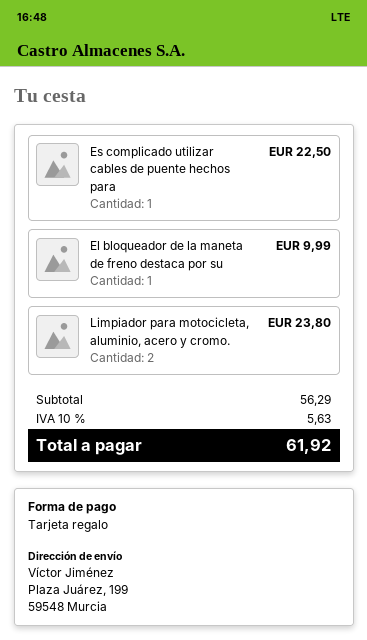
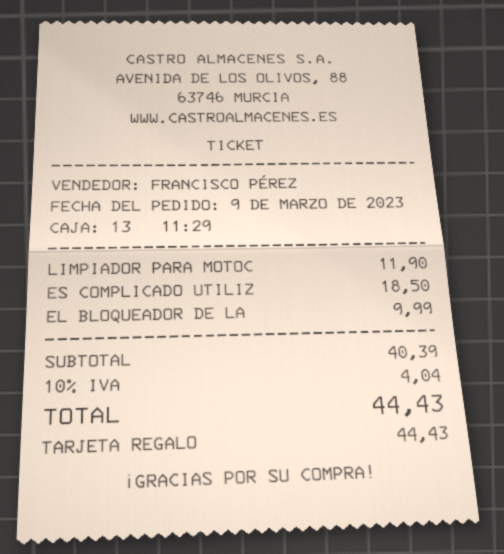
Es complicado utilizar cables de puente hechos para: 1 for 22.50 -> 1 for 18.50
Limpiador para motocicleta, aluminio, acero y cromo.: 2 for 23.80 -> 1 for 11.90
subtotal: 56.29 -> 40.39
tax: 10% = 5.63 -> 10% = 4.04
total: 61.92 -> 44.43

